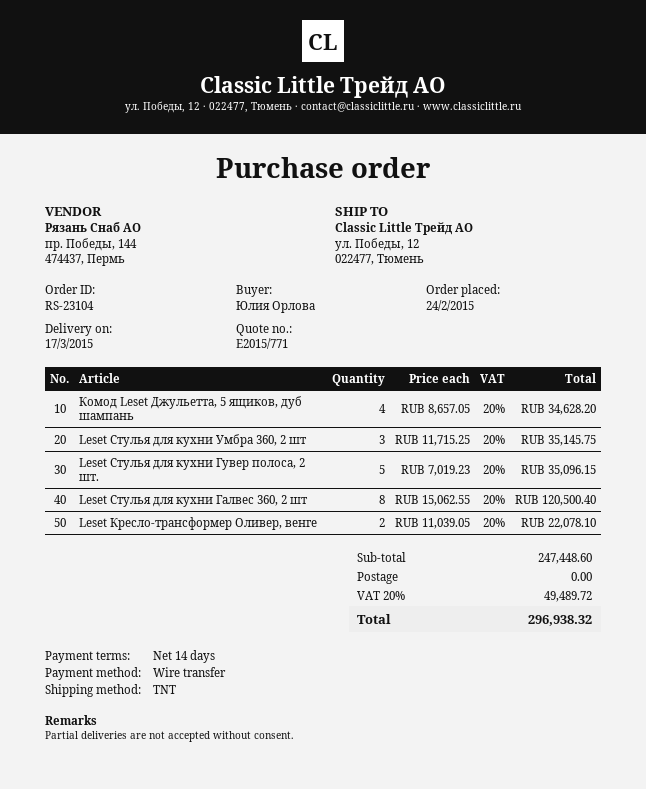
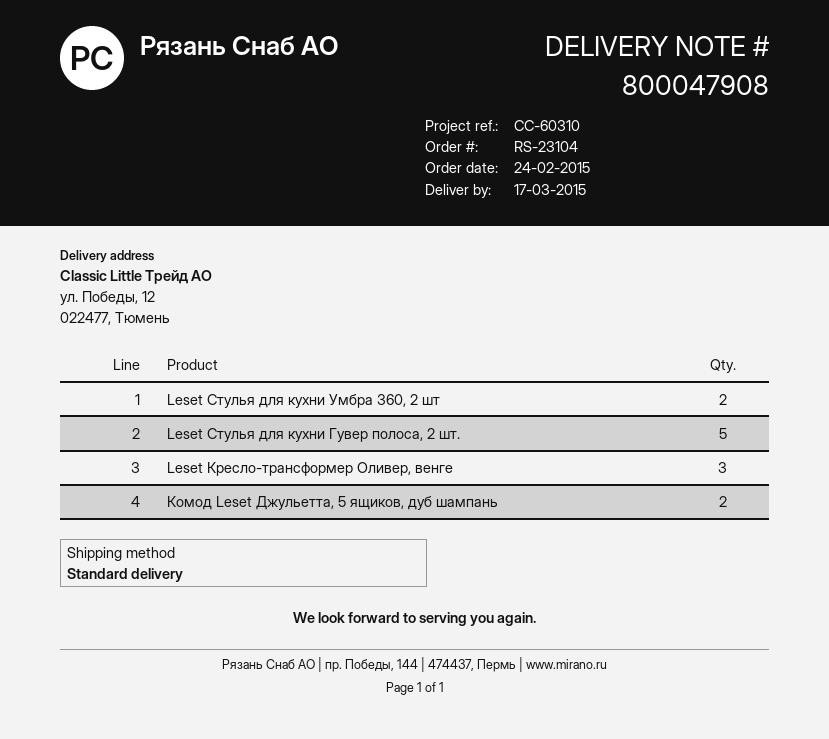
shipping method: TNT -> standard
Комод Leset Джульетта, 5 ящиков, дуб шампань: 4 -> 2
Leset Стулья для кухни Умбра 360, 2 шт: 3 -> 2
Leset Стулья для кухни Галвес 360, 2 шт: 8 -> none
Leset Кресло-трансформер Оливер, венге: 2 -> 3

